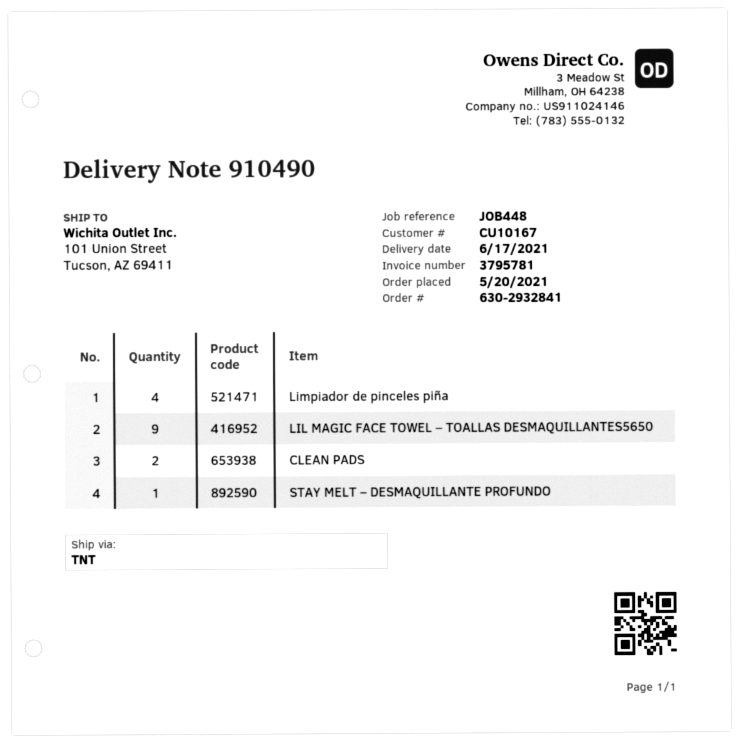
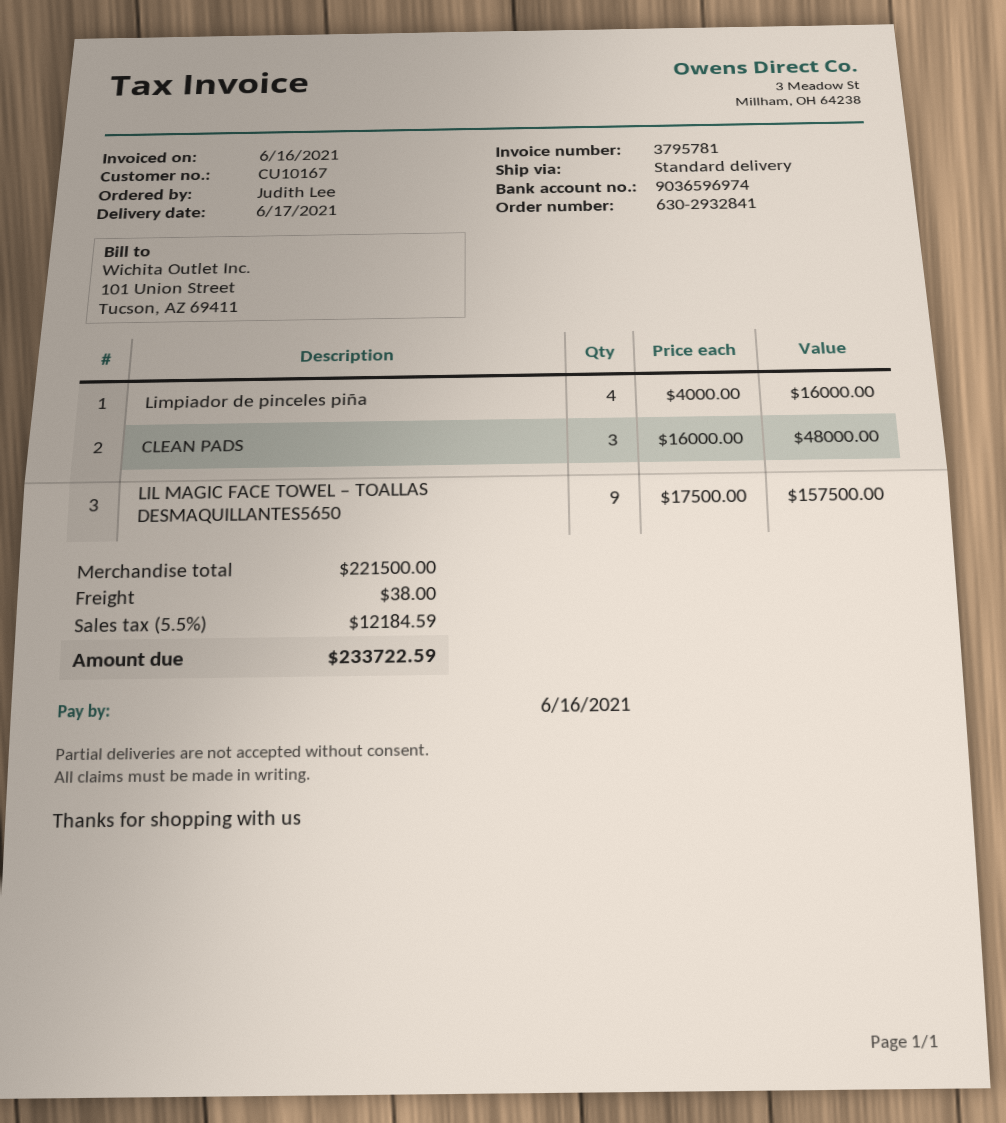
shipping method: TNT -> standard
CLEAN PADS: 2 -> 3
STAY MELT – DESMAQUILLANTE PROFUNDO: 1 -> none

